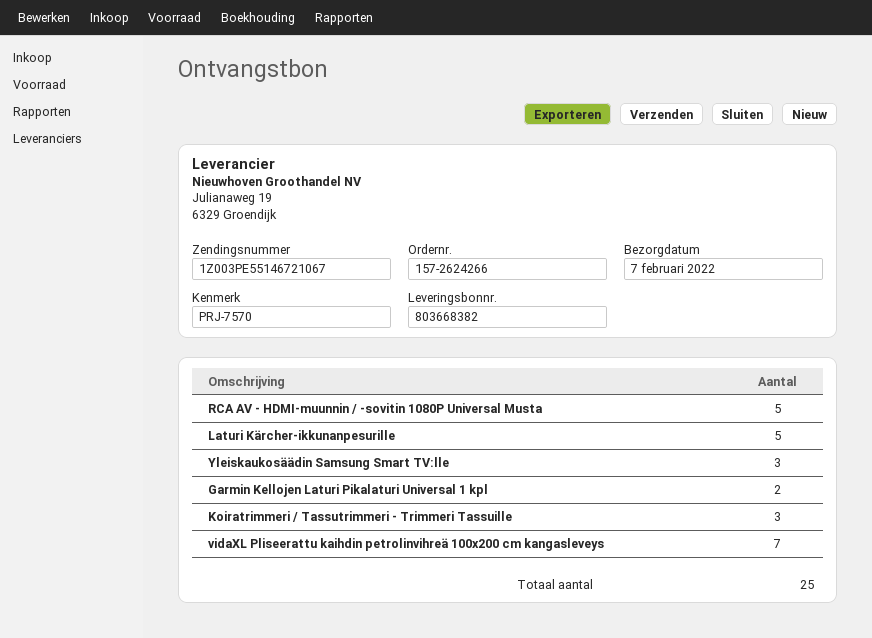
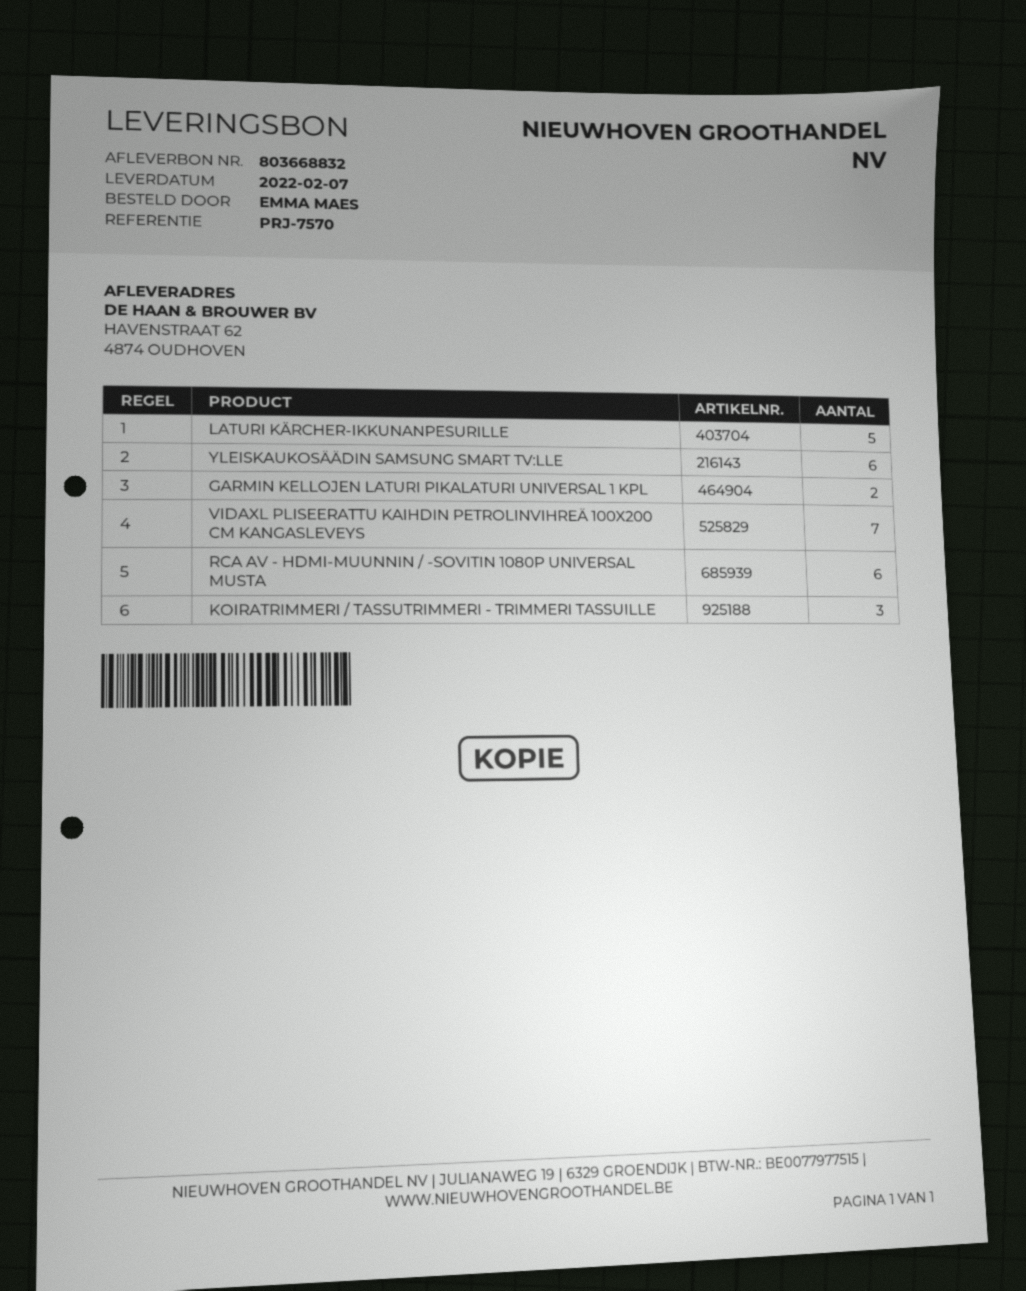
delivery note number: 803668382 -> 803668832
RCA AV - HDMI-muunnin / -sovitin 1080P Universal Musta: 5 -> 6
Yleiskaukosäädin Samsung Smart TV:lle: 3 -> 6

